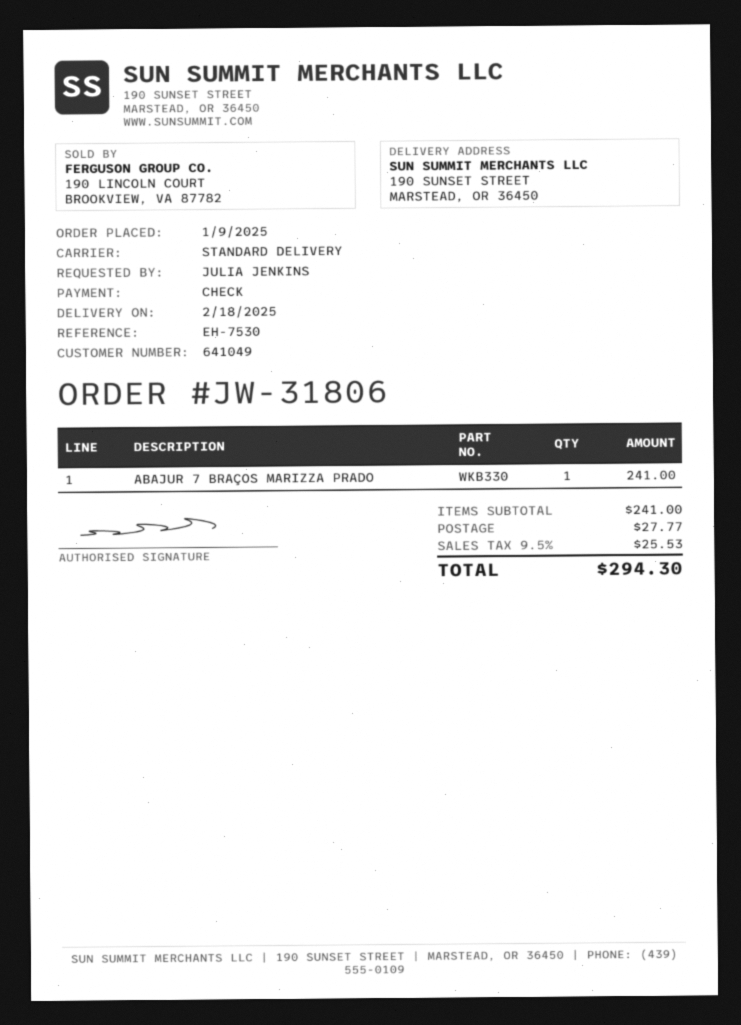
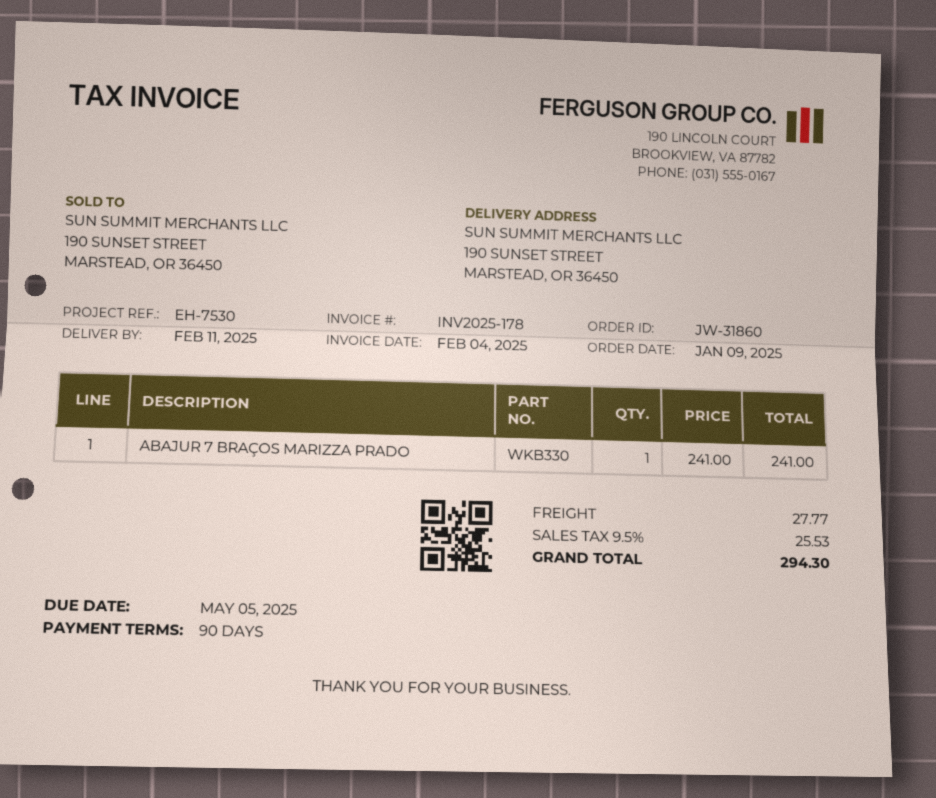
order number: JW-31806 -> JW-31860
delivery date: 2025-02-18 -> 2025-02-11

